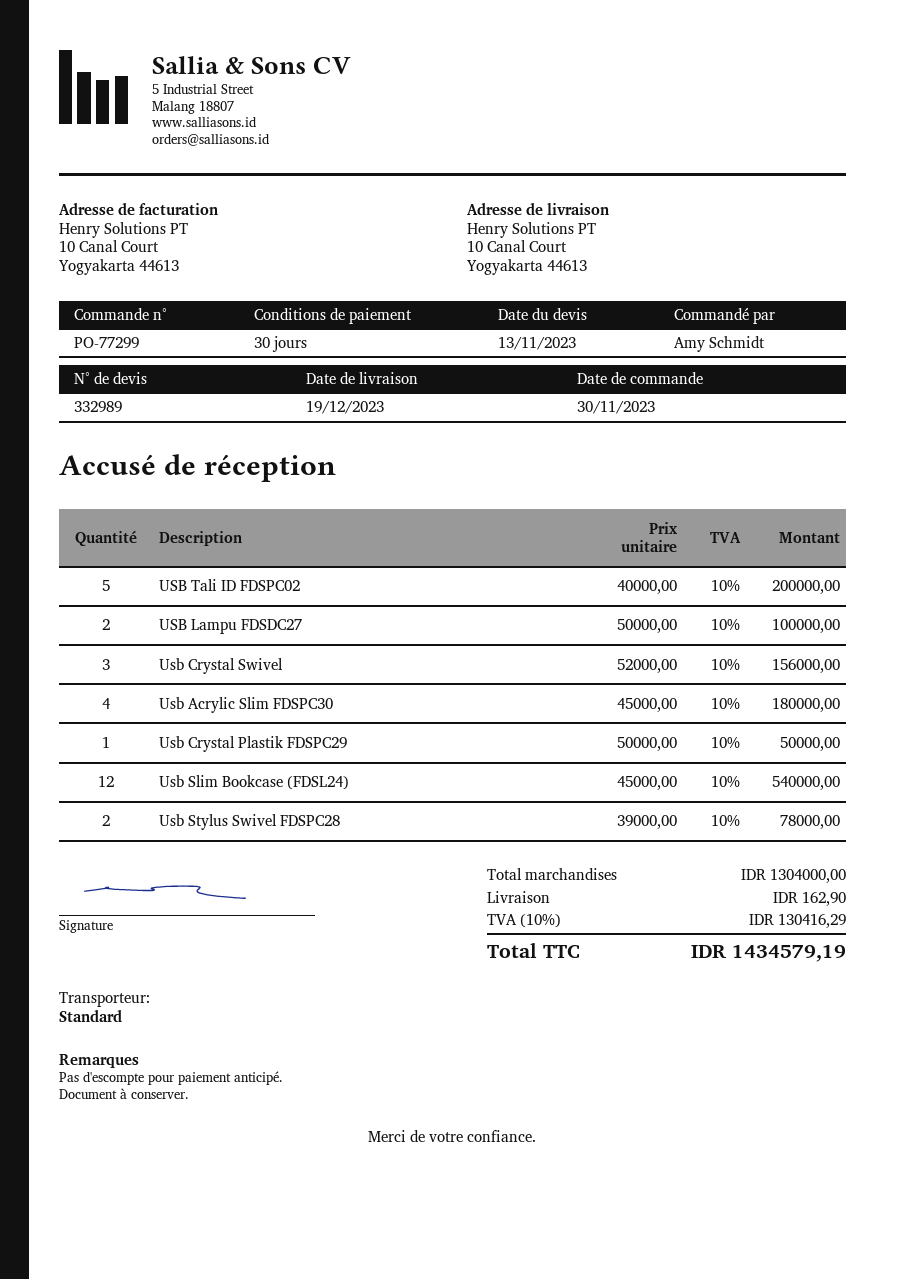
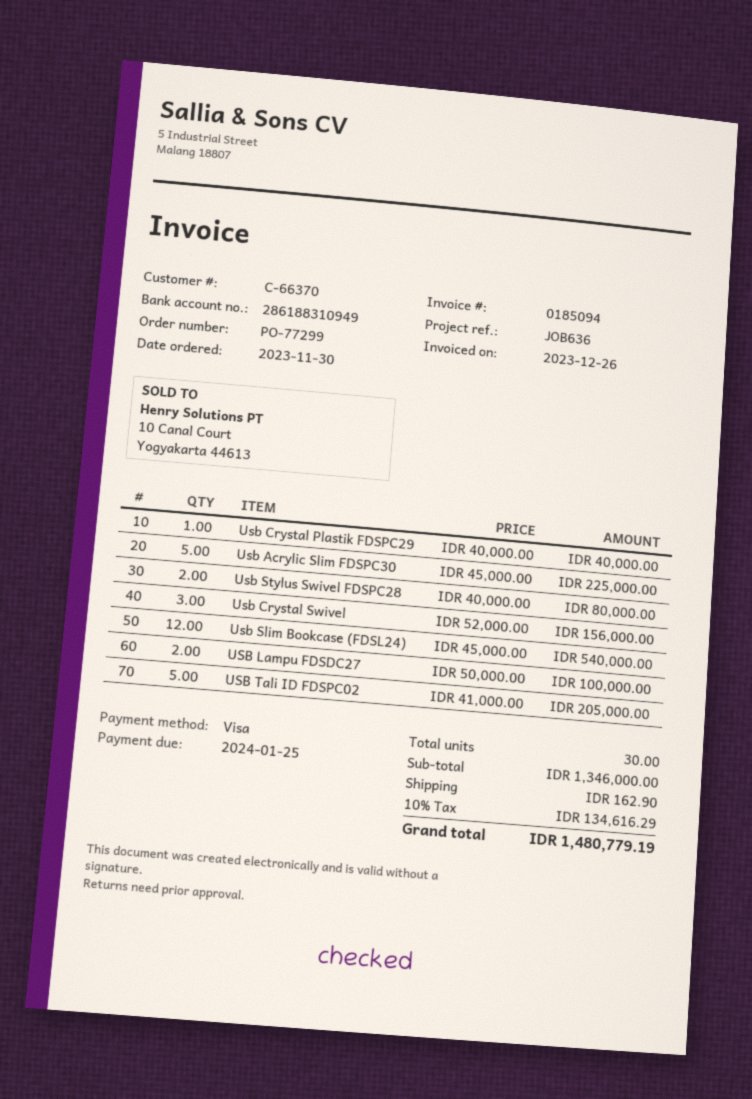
USB Tali ID FDSPC02: 5 x 40000.00 = 200000.00 -> 5 x 41000.00 = 205000.00
Usb Acrylic Slim FDSPC30: 4 x 45000.00 = 180000.00 -> 5 x 45000.00 = 225000.00
Usb Crystal Plastik FDSPC29: 1 x 50000.00 = 50000.00 -> 1 x 40000.00 = 40000.00
Usb Stylus Swivel FDSPC28: 2 x 39000.00 = 78000.00 -> 2 x 40000.00 = 80000.00
subtotal: 1304000.00 -> 1346000.00
tax: 10% = 130416.29 -> 10% = 134616.29
total: 1434579.19 -> 1480779.19

